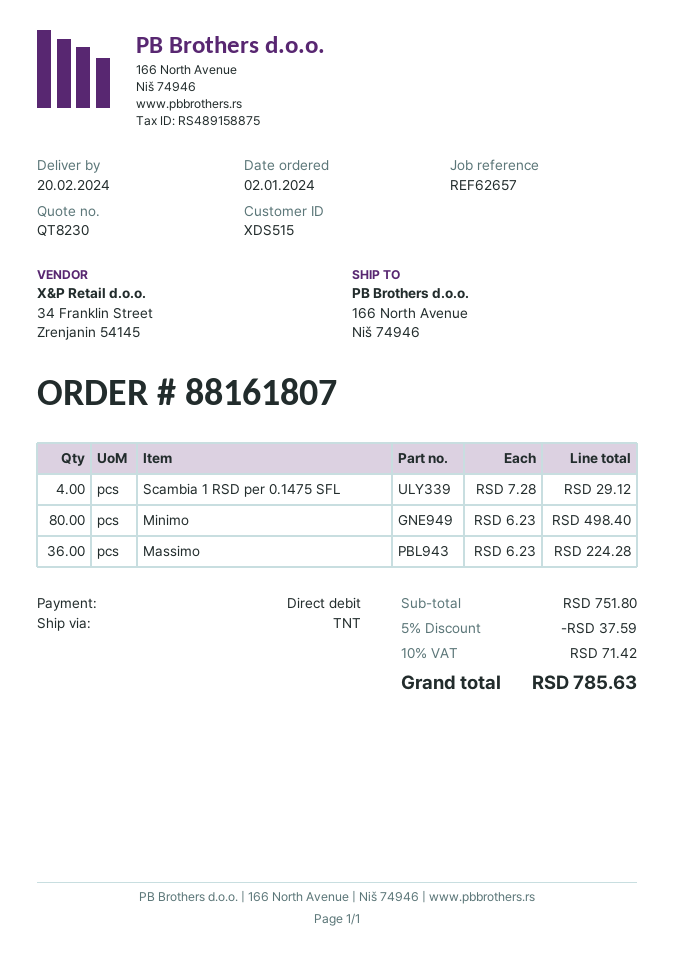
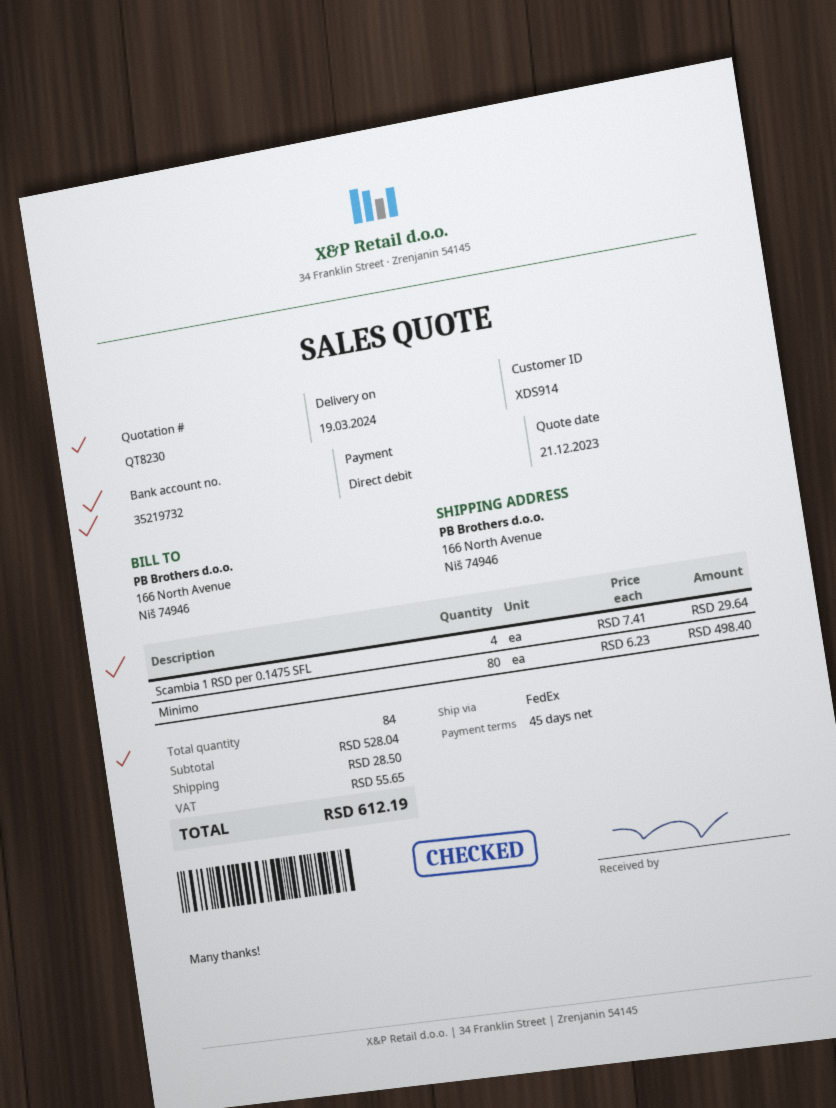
delivery date: 2024-02-20 -> 2024-03-19
customer number: XDS515 -> XDS914
shipping method: TNT -> FedEx
Scambia 1 RSD per 0.1475 SFL: 4 x 7.28 = 29.12 -> 4 x 7.41 = 29.64
Massimo: 36 x 6.23 = 224.28 -> none
subtotal: 751.80 -> 528.04
discount: 5% = 37.59 -> none
shipping: none -> 28.50
tax: 71.42 -> 55.65
total: 785.63 -> 612.19

